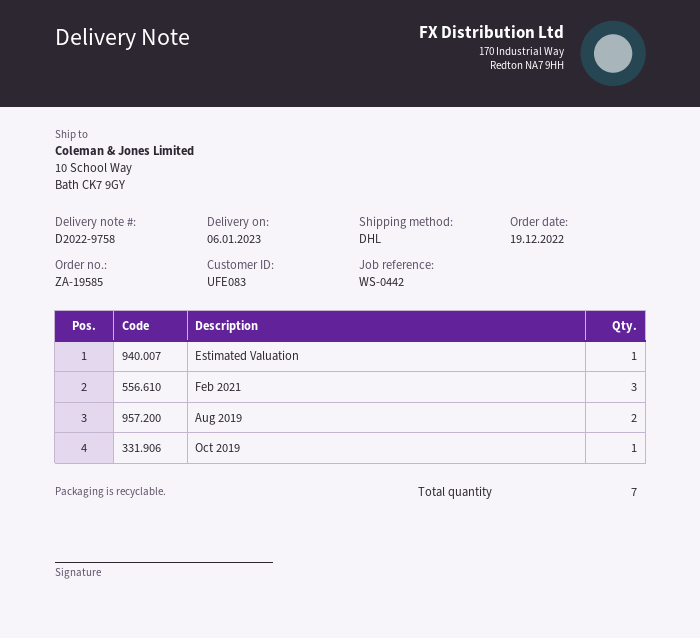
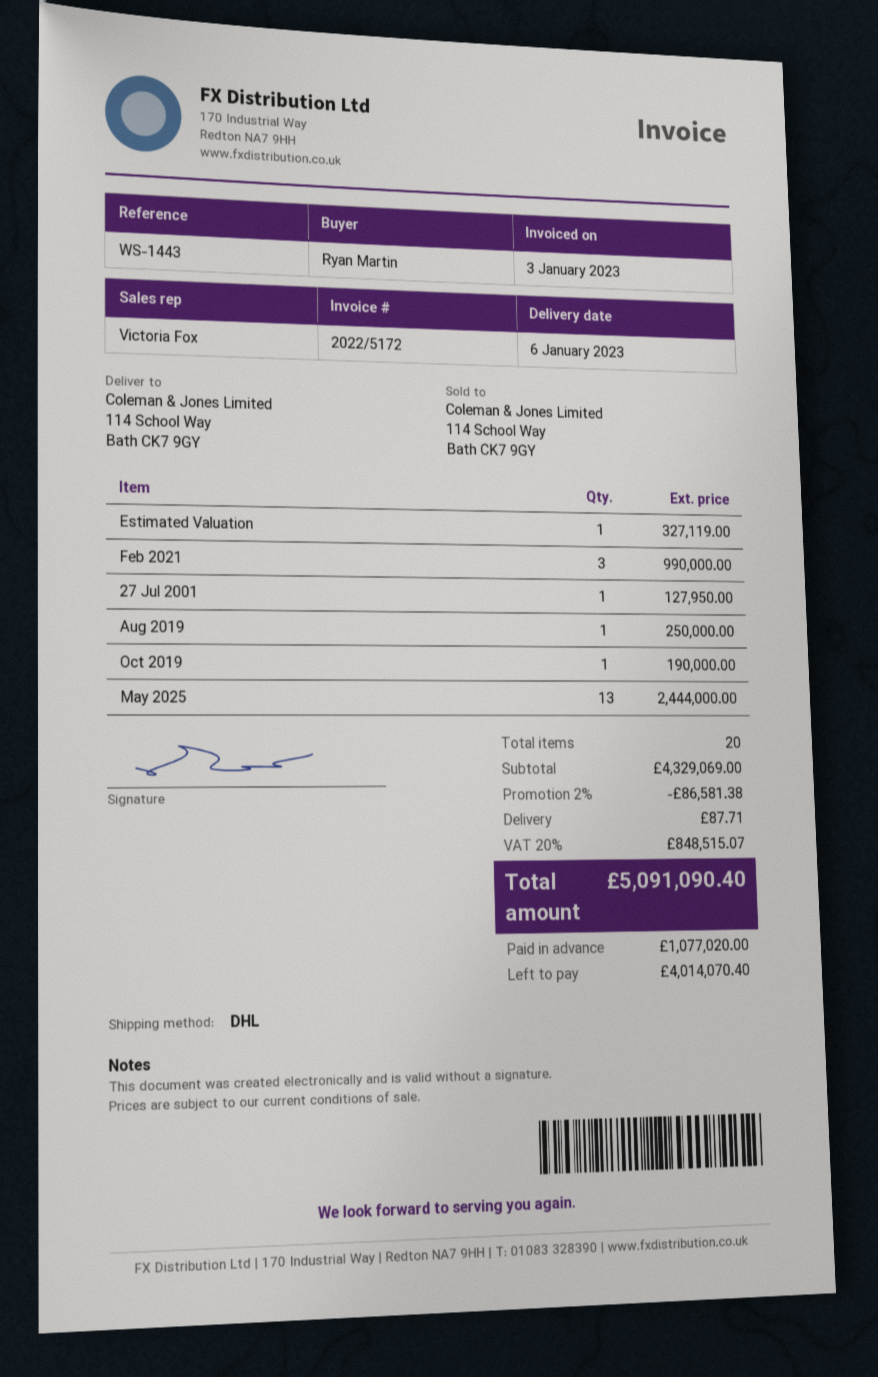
reference: WS-0442 -> WS-1443
ship to: 10 School Way, Bath CK7 9GY -> 114 School Way, Bath CK7 9GY
Aug 2019: 2 -> 1
27 Jul 2001: none -> 1
May 2025: none -> 13
total quantity: 7 -> 20

